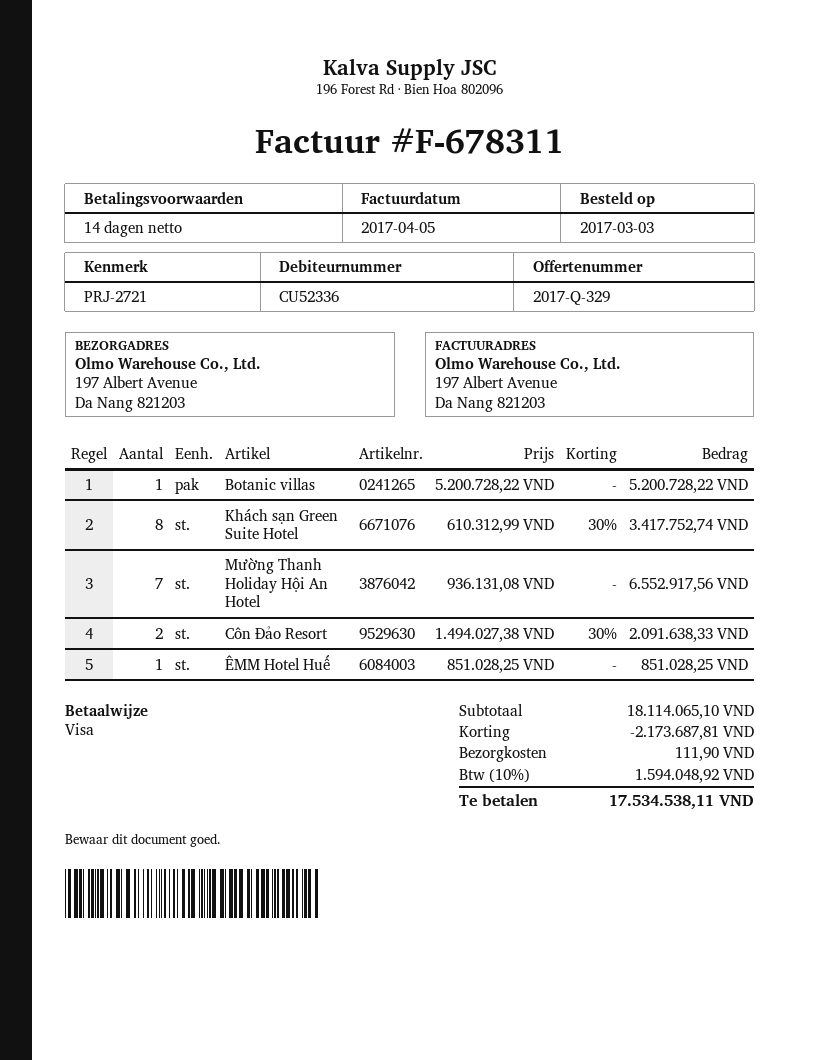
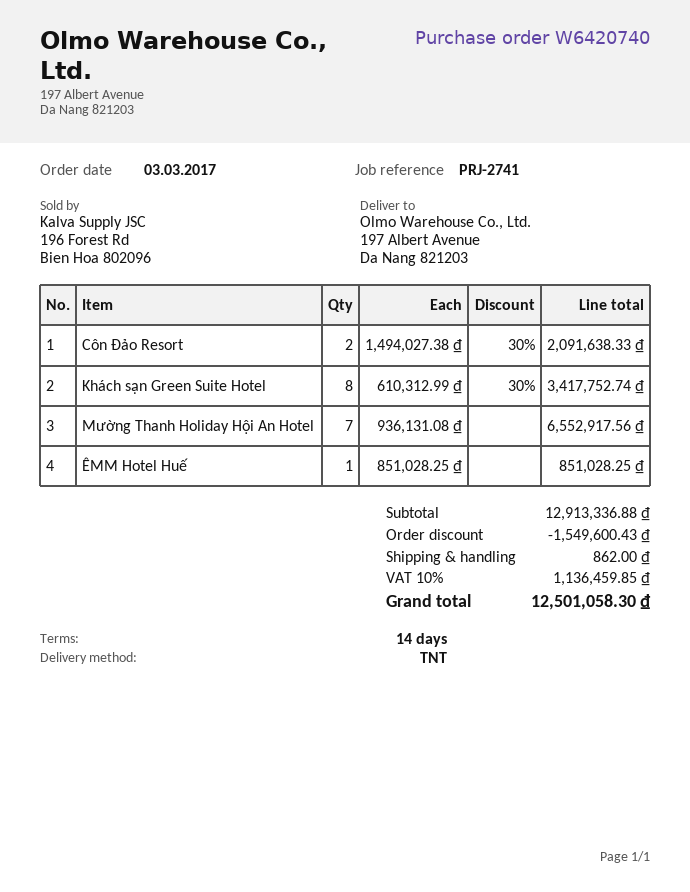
reference: PRJ-2721 -> PRJ-2741
Botanic villas: 1 x 5200728.22 = 5200728.22 -> none
subtotal: 18114065.10 -> 12913336.88
discount: 2173687.81 -> 1549600.43
shipping: 111.90 -> 862.00
tax: 10% = 1594048.92 -> 10% = 1136459.85
total: 17534538.11 -> 12501058.30

